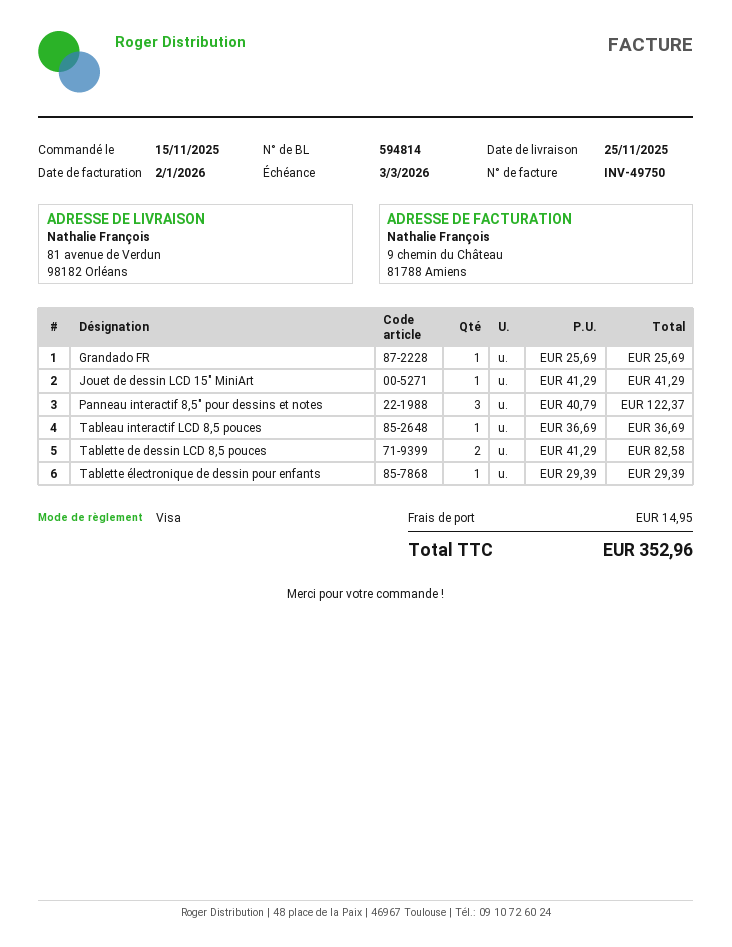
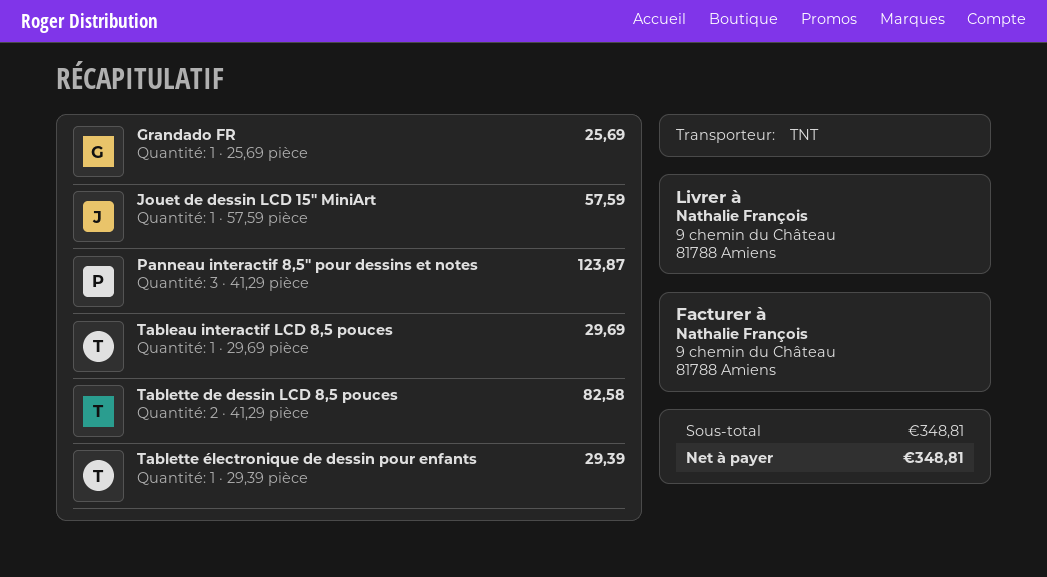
ship to: 81 avenue de Verdun, 98182 Orléans -> 9 chemin du Château, 81788 Amiens
Jouet de dessin LCD 15" MiniArt: 1 x 41.29 = 41.29 -> 1 x 57.59 = 57.59
Panneau interactif 8,5" pour dessins et notes: 3 x 40.79 = 122.37 -> 3 x 41.29 = 123.87
Tableau interactif LCD 8,5 pouces: 1 x 36.69 = 36.69 -> 1 x 29.69 = 29.69
shipping: 14.95 -> none
total: 352.96 -> 348.81

